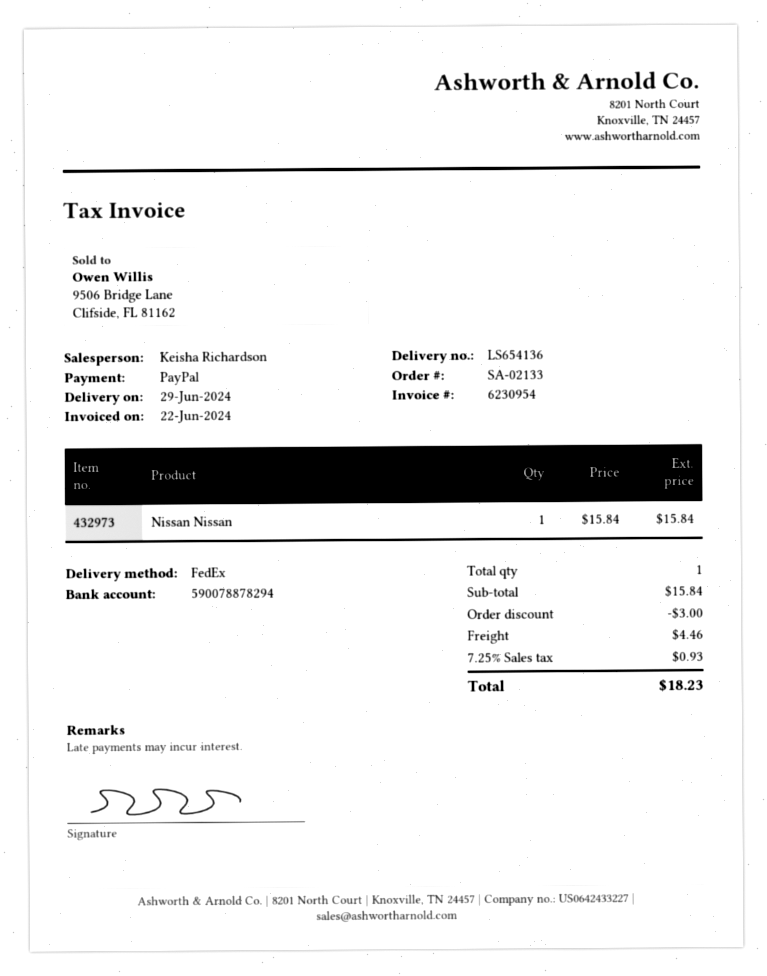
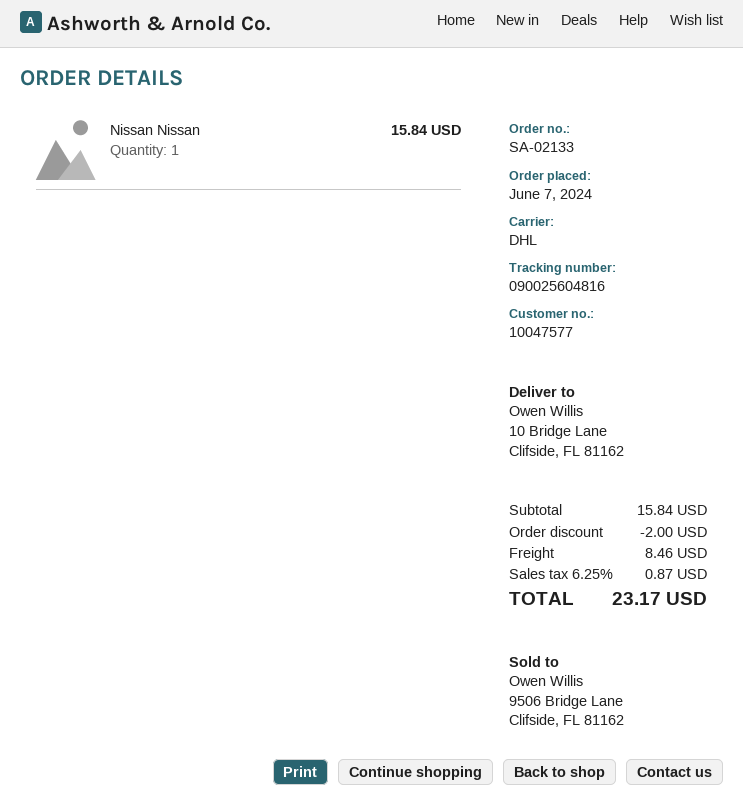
shipping method: FedEx -> DHL
discount: 3.00 -> 2.00
shipping: 4.46 -> 8.46
tax: 7.25% = 0.93 -> 6.25% = 0.87
total: 18.23 -> 23.17

